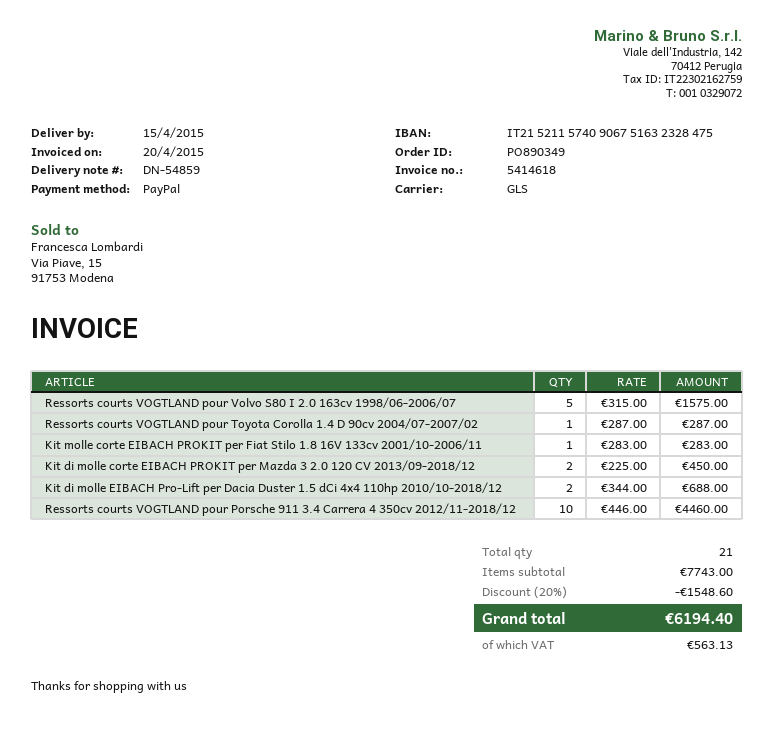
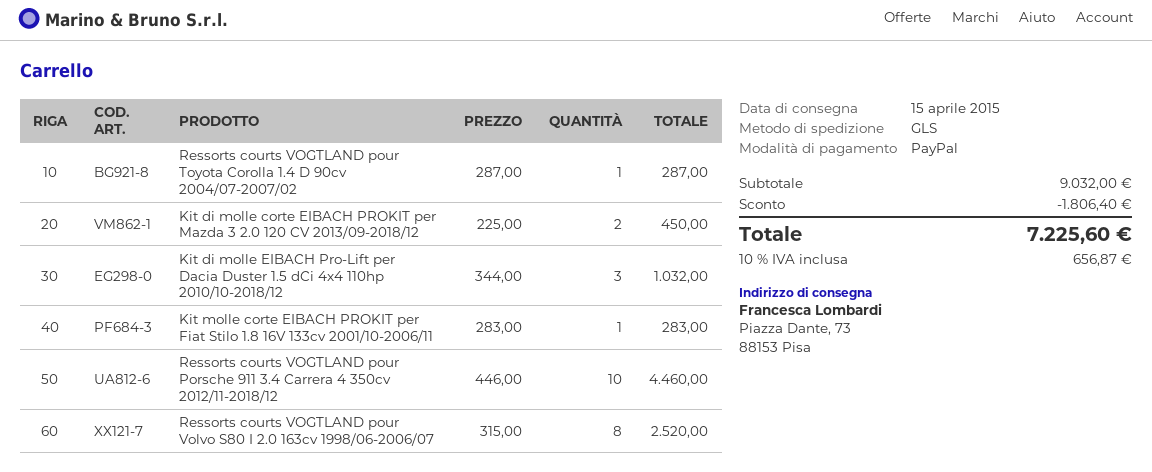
Ressorts courts VOGTLAND pour Volvo S80 I 2.0 163cv 1998/06-2006/07: 5 x 315.00 = 1575.00 -> 8 x 315.00 = 2520.00
Kit di molle EIBACH Pro-Lift per Dacia Duster 1.5 dCi 4x4 110hp 2010/10-2018/12: 2 x 344.00 = 688.00 -> 3 x 344.00 = 1032.00
subtotal: 7743.00 -> 9032.00
discount: 1548.60 -> 1806.40
tax: 563.13 -> 656.87
total: 6194.40 -> 7225.60

